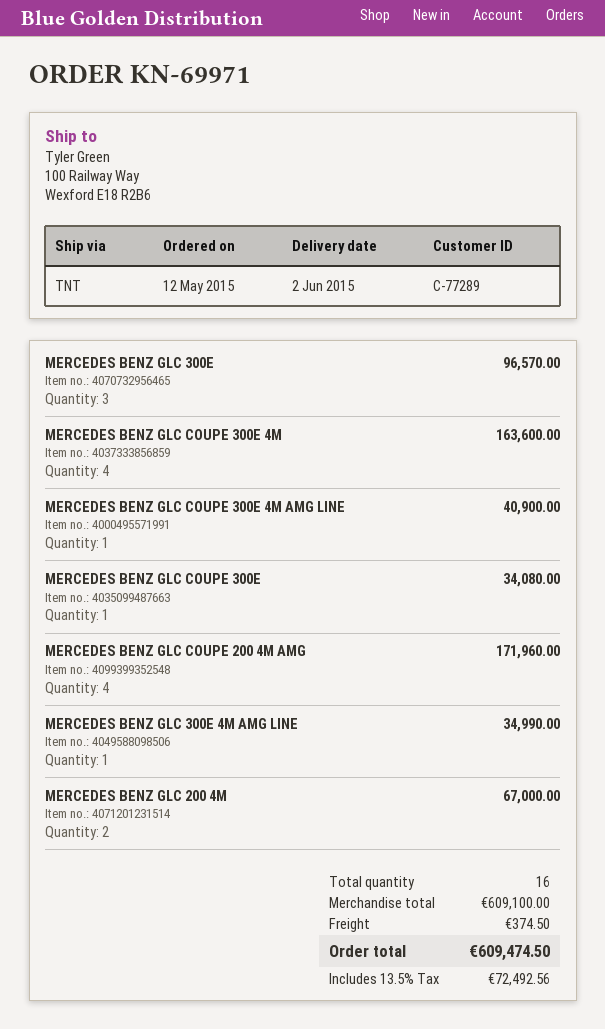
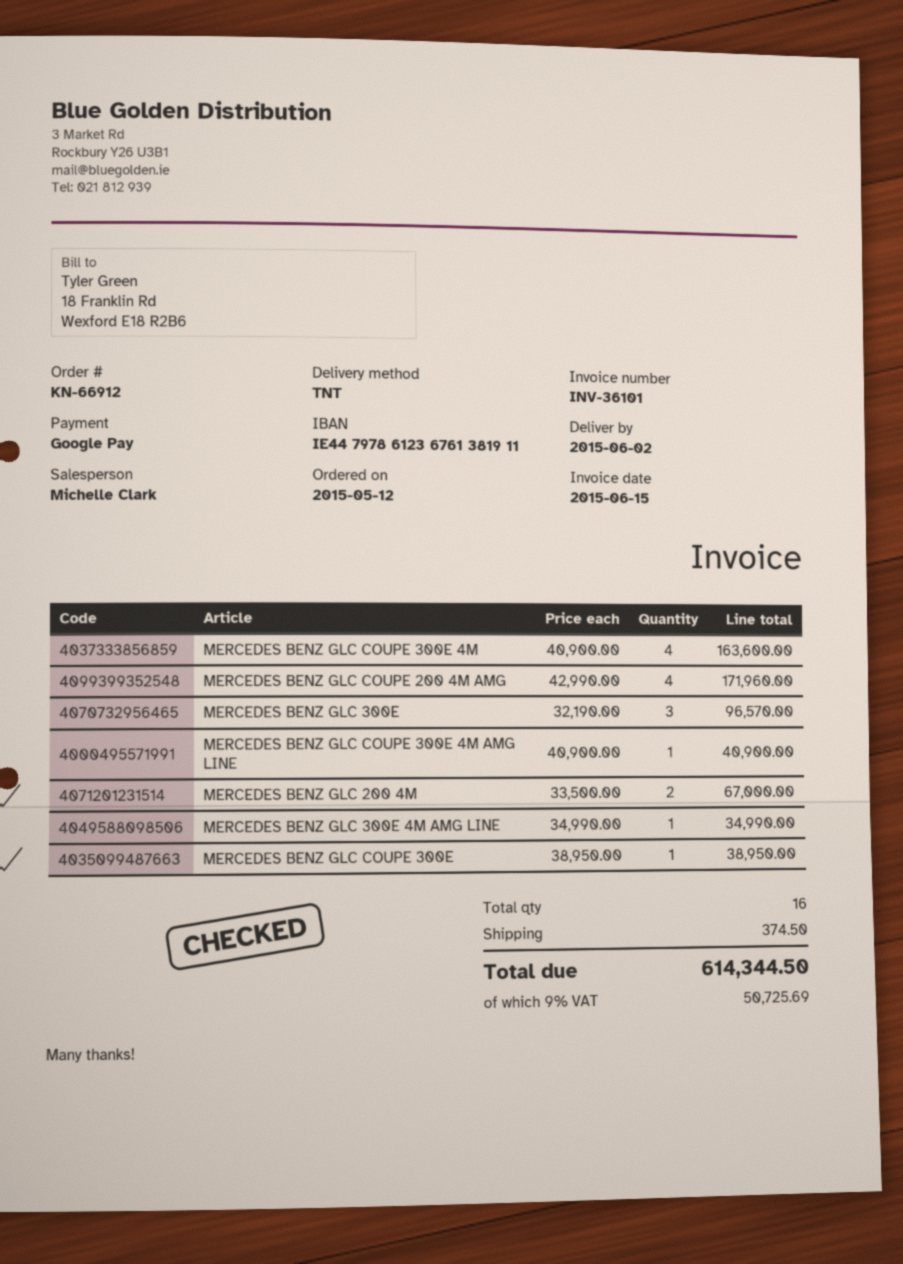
order number: KN-69971 -> KN-66912
MERCEDES BENZ GLC COUPE 300E: 1 for 34080.00 -> 1 for 38950.00
tax: 13.5% = 72492.56 -> 9% = 50725.69
total: 609474.50 -> 614344.50

